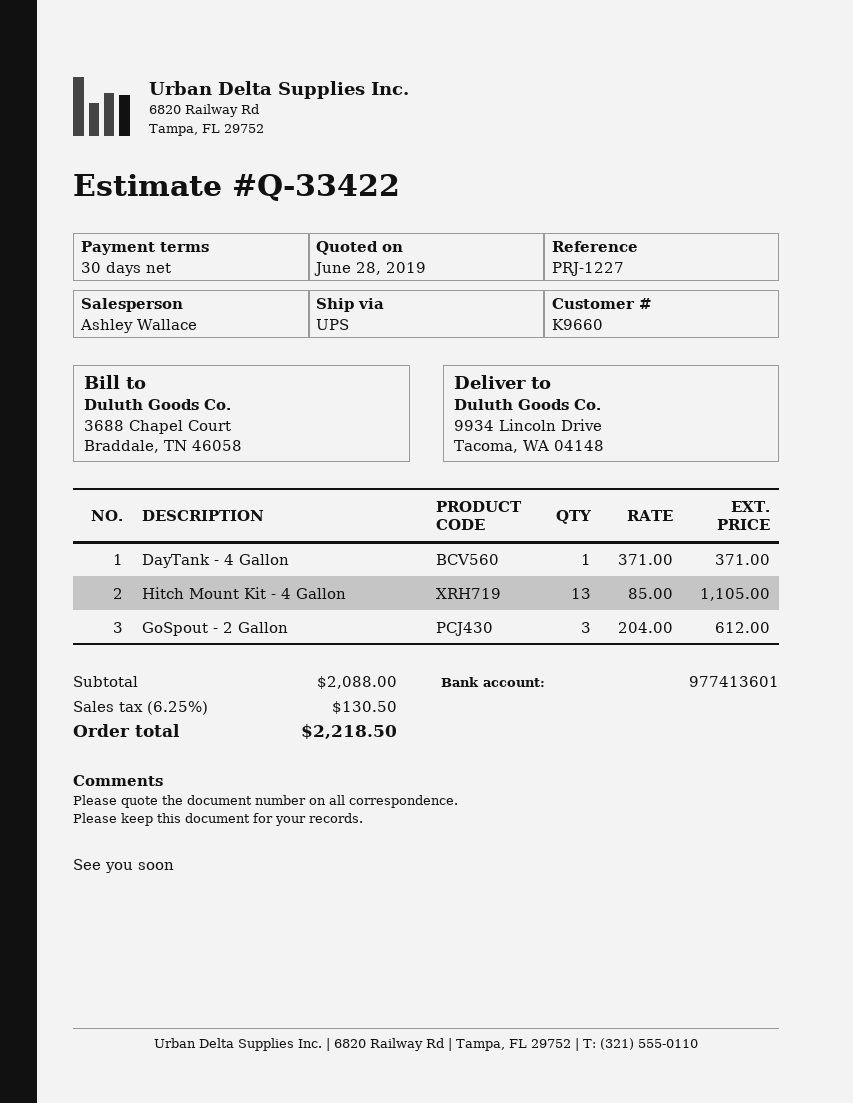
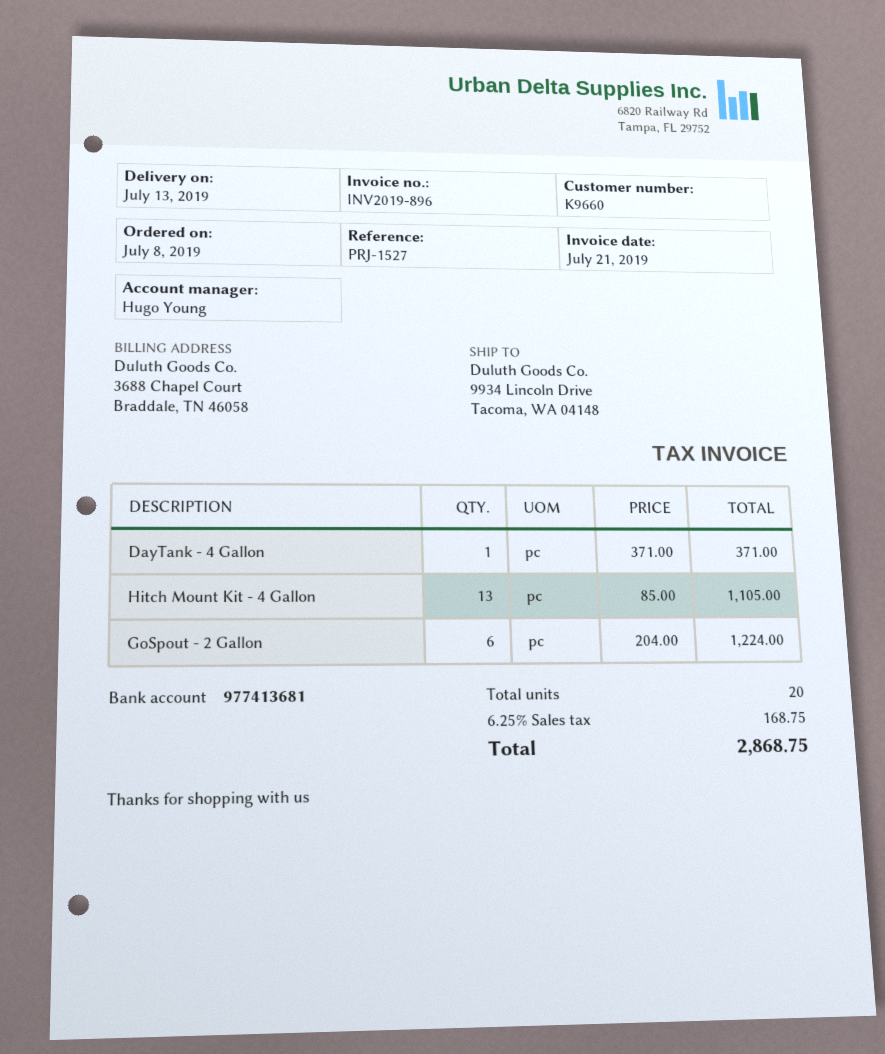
reference: PRJ-1227 -> PRJ-1527
sales rep: Ashley Wallace -> Hugo Young
bank account: 977413601 -> 977413681
GoSpout - 2 Gallon: 3 x 204.00 = 612.00 -> 6 x 204.00 = 1224.00
tax: 6.25% = 130.50 -> 6.25% = 168.75
total: 2218.50 -> 2868.75

